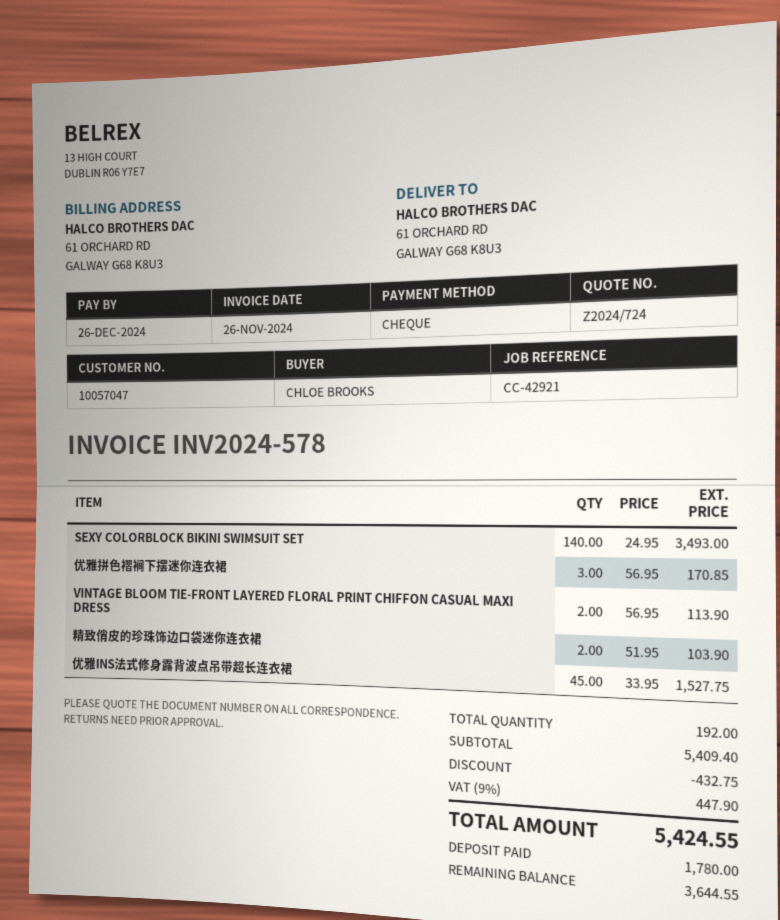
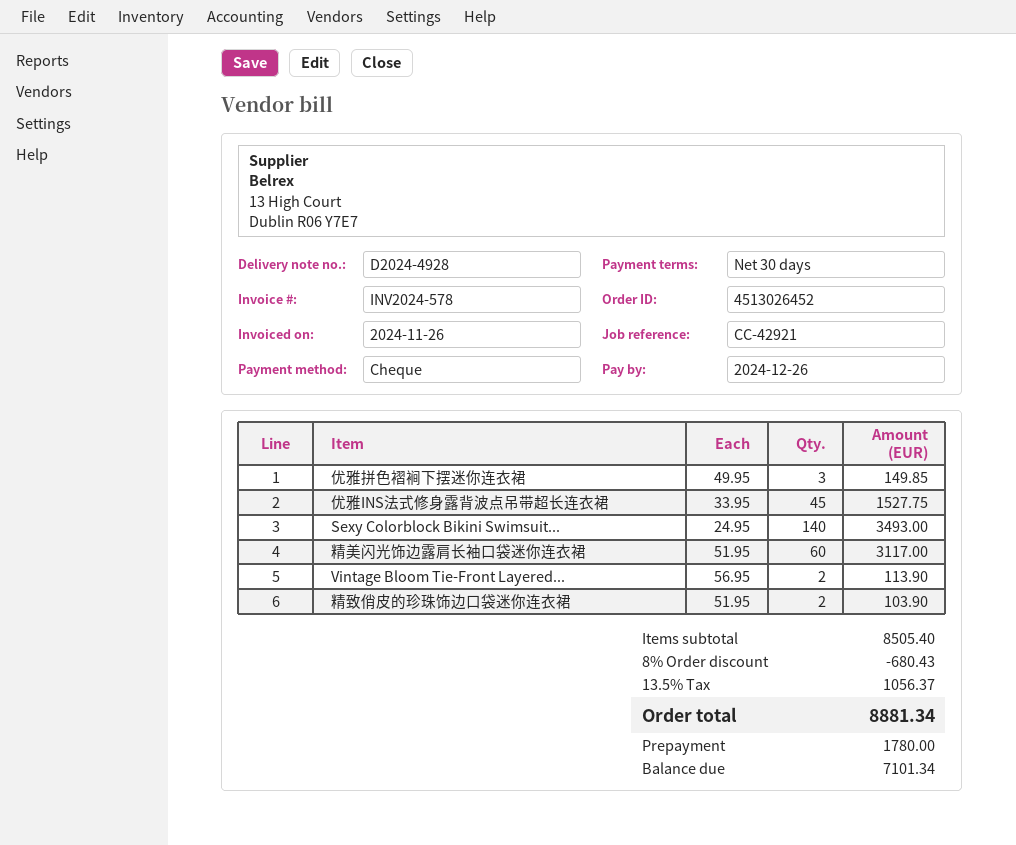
优雅拼色褶裥下摆迷你连衣裙: 3 x 56.95 = 170.85 -> 3 x 49.95 = 149.85
精美闪光饰边露肩长袖口袋迷你连衣裙: none -> 60 x 51.95 = 3117.00
subtotal: 5409.40 -> 8505.40
discount: 432.75 -> 680.43
tax: 9% = 447.90 -> 13.5% = 1056.37
total: 5424.55 -> 8881.34
balance: 3644.55 -> 7101.34

